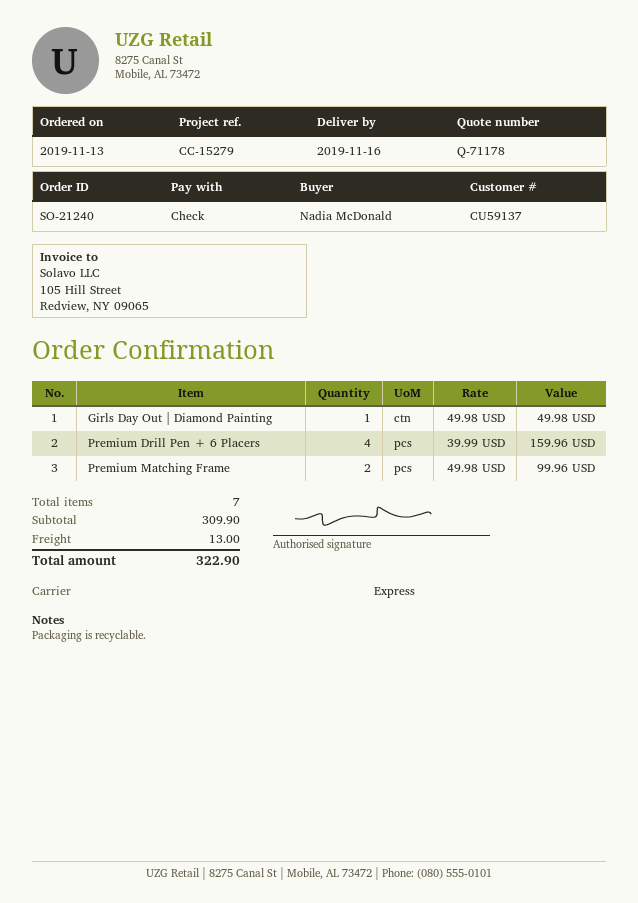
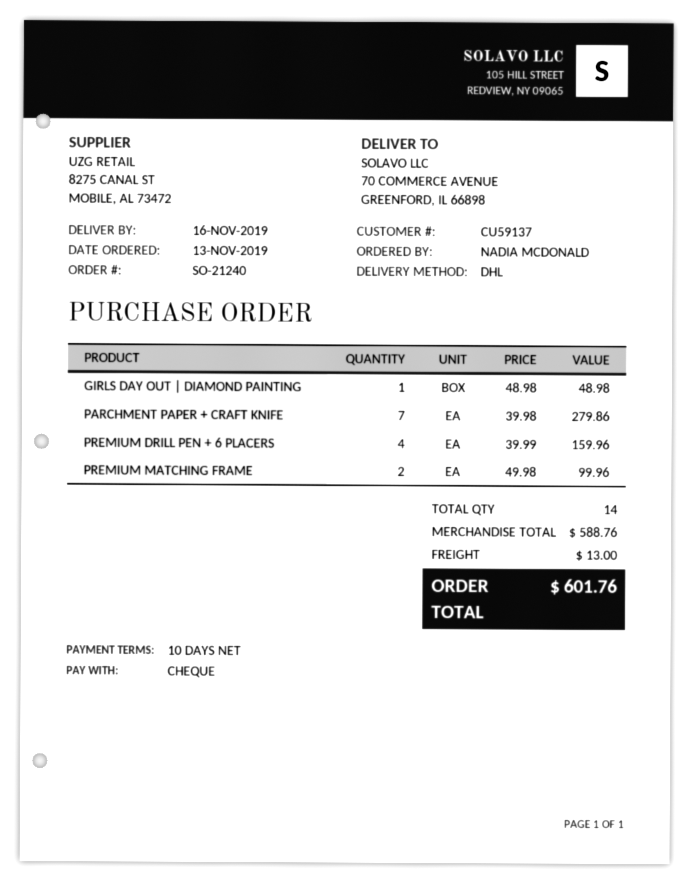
shipping method: express -> DHL
Girls Day Out | Diamond Painting: 1 x 49.98 = 49.98 -> 1 x 48.98 = 48.98
PARCHMENT PAPER + CRAFT KNIFE: none -> 7 x 39.98 = 279.86
total quantity: 7 -> 14
subtotal: 309.90 -> 588.76
total: 322.90 -> 601.76

